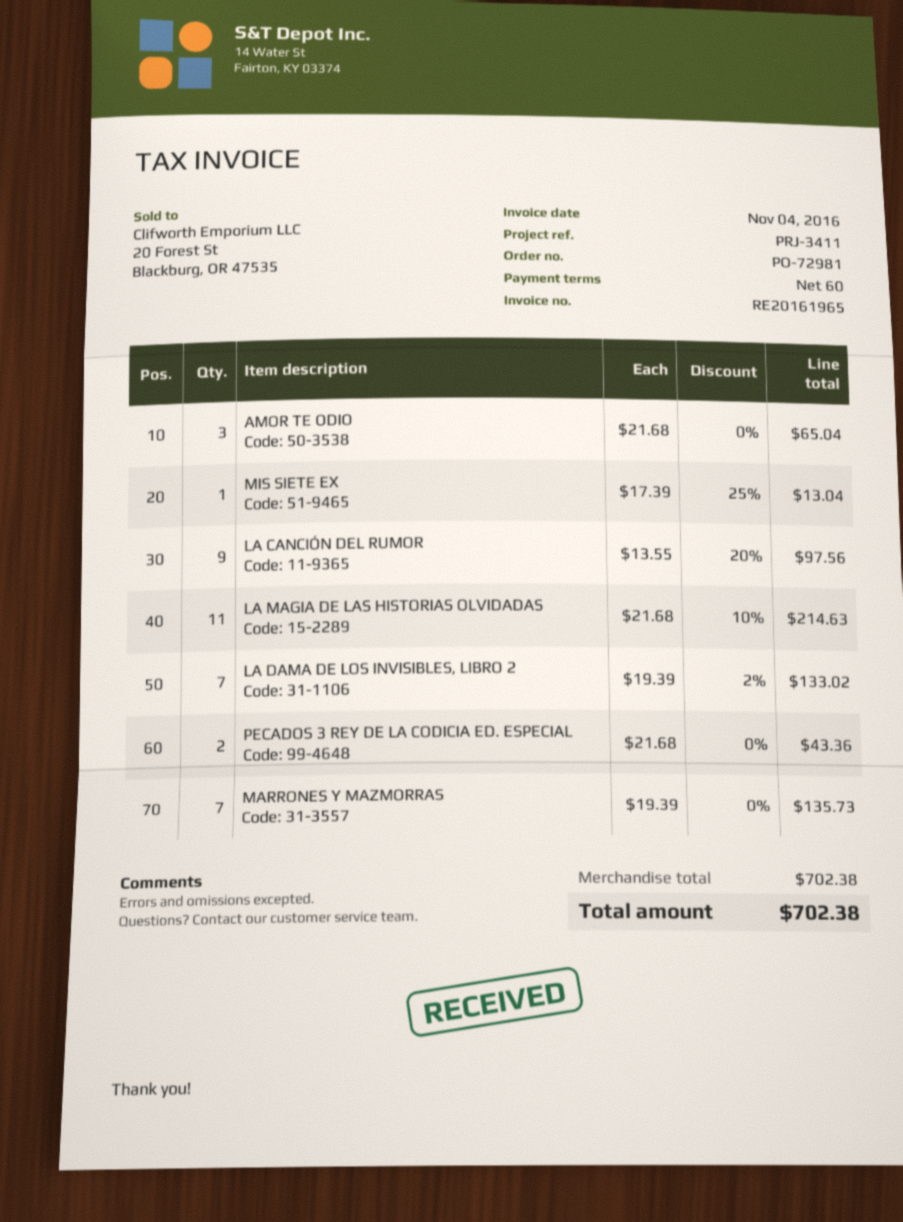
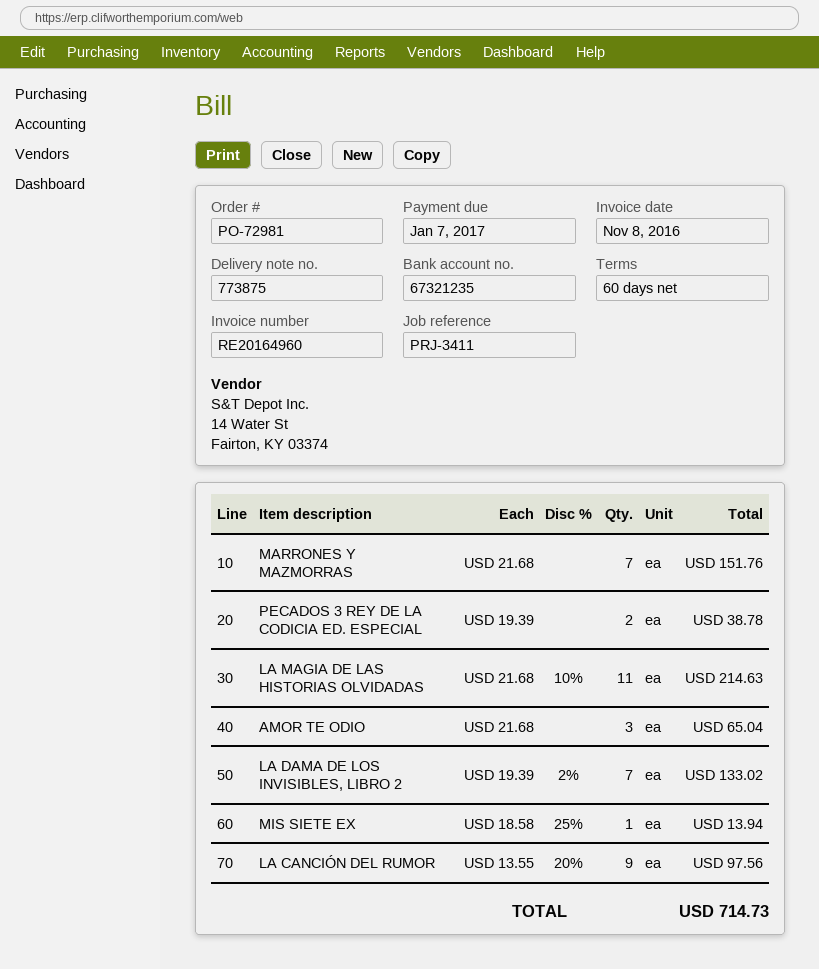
invoice number: RE20161965 -> RE20164960
invoice date: 2016-11-04 -> 2016-11-08
MIS SIETE EX: 1 x 17.39 - 25% = 13.04 -> 1 x 18.58 - 25% = 13.94
PECADOS 3 REY DE LA CODICIA ED. ESPECIAL: 2 x 21.68 = 43.36 -> 2 x 19.39 = 38.78
MARRONES Y MAZMORRAS: 7 x 19.39 = 135.73 -> 7 x 21.68 = 151.76
total: 702.38 -> 714.73

